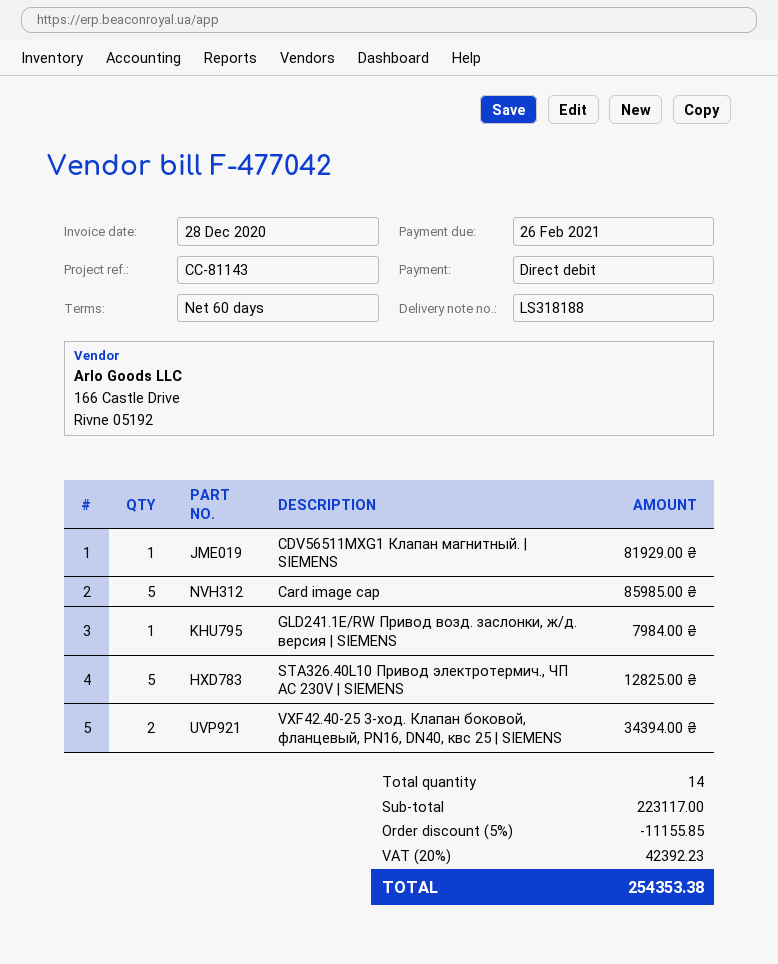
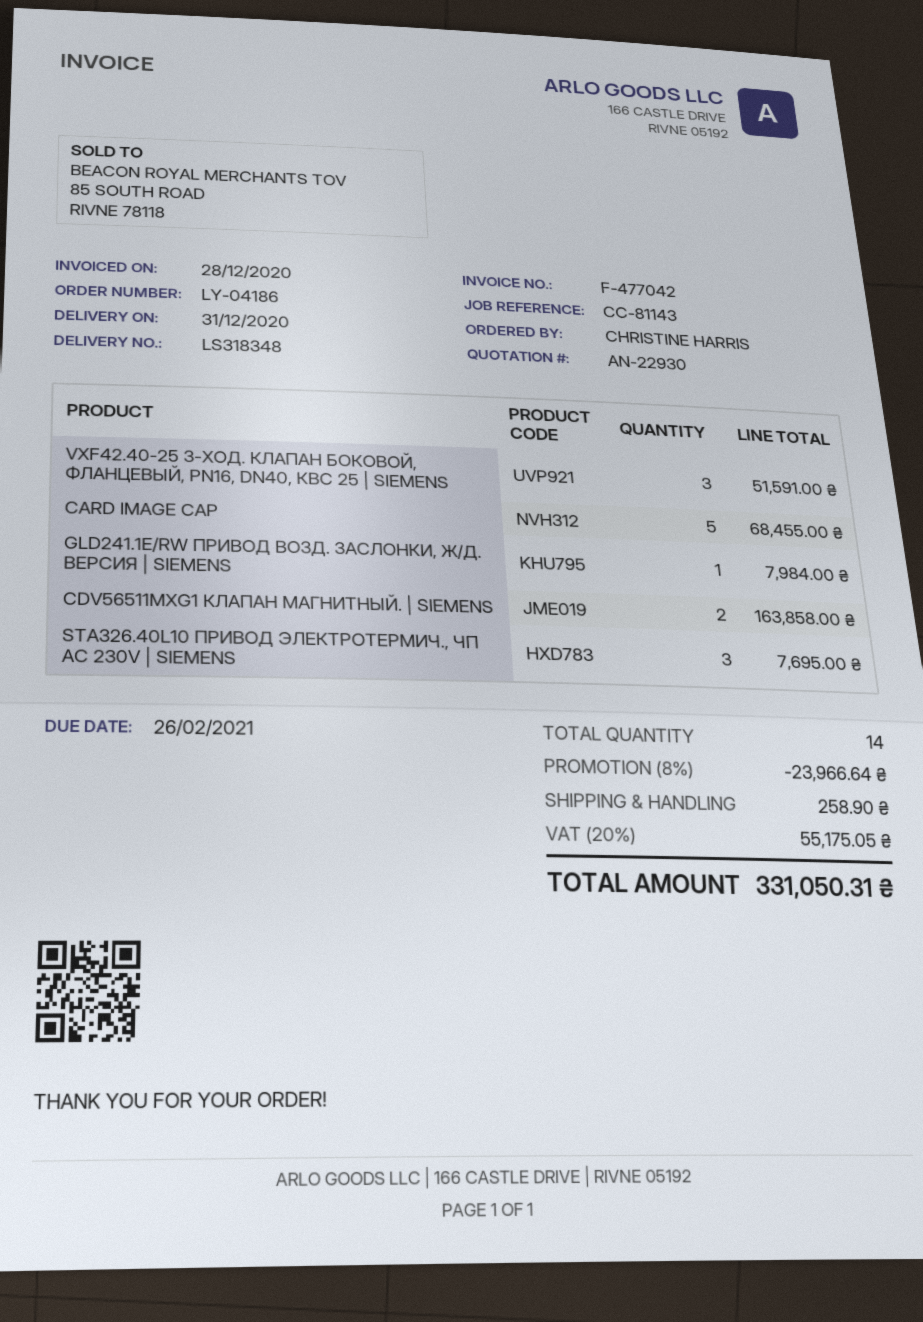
delivery note number: LS318188 -> LS318348
CDV56511MXG1 Клапан магнитный. | SIEMENS: 1 for 81929.00 -> 2 for 163858.00
Card image cap: 5 for 85985.00 -> 5 for 68455.00
STA326.40L10 Привод электротермич., ЧП AC 230V | SIEMENS: 5 for 12825.00 -> 3 for 7695.00
VXF42.40-25 3-ход. Клапан боковой, фланцевый, PN16, DN40, квс 25 | SIEMENS: 2 for 34394.00 -> 3 for 51591.00
discount: 5% = 11155.85 -> 8% = 23966.64
shipping: none -> 258.90
tax: 20% = 42392.23 -> 20% = 55175.05
total: 254353.38 -> 331050.31

